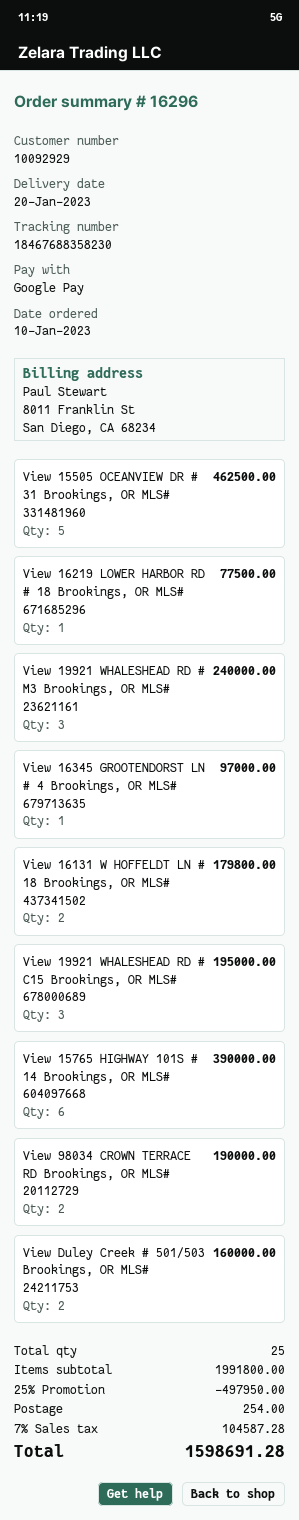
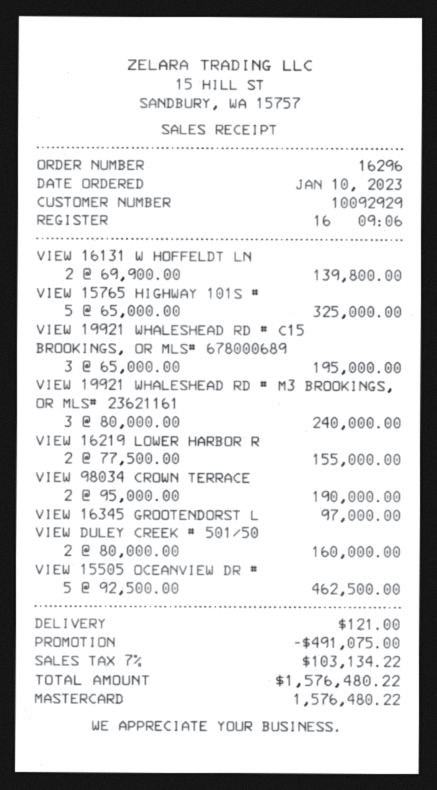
payment method: Google Pay -> Mastercard
View 16219 LOWER HARBOR RD # 18 Brookings, OR MLS# 671685296: 1 for 77500.00 -> 2 for 155000.00
View 16131 W HOFFELDT LN # 18 Brookings, OR MLS# 437341502: 2 for 179800.00 -> 2 for 139800.00
View 15765 HIGHWAY 101S # 14 Brookings, OR MLS# 604097668: 6 for 390000.00 -> 5 for 325000.00
discount: 497950.00 -> 491075.00
shipping: 254.00 -> 121.00
tax: 7% = 104587.28 -> 7% = 103134.22
total: 1598691.28 -> 1576480.22

